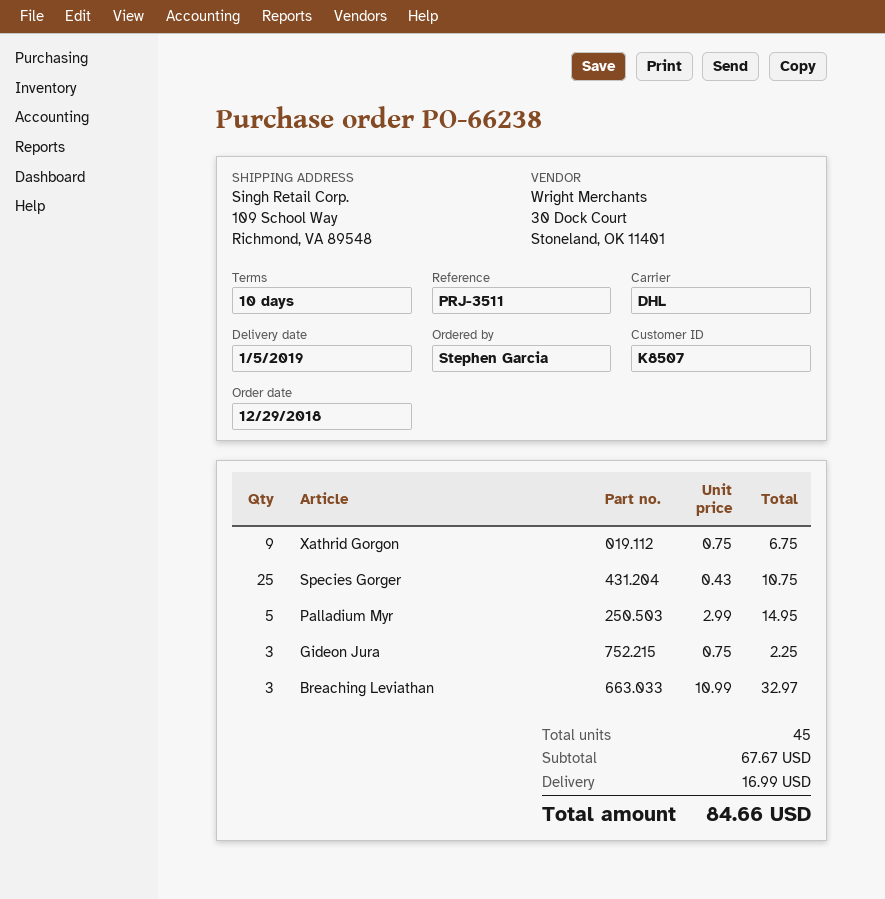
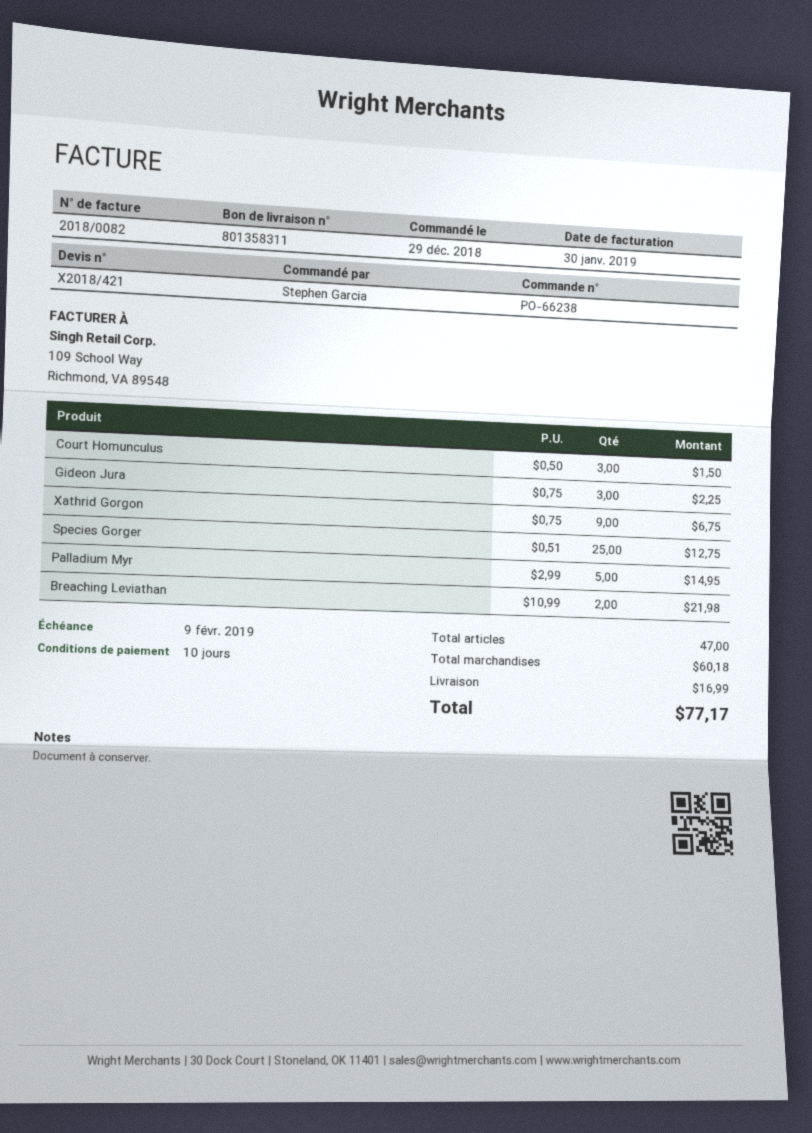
Species Gorger: 25 x 0.43 = 10.75 -> 25 x 0.51 = 12.75
Breaching Leviathan: 3 x 10.99 = 32.97 -> 2 x 10.99 = 21.98
Court Homunculus: none -> 3 x 0.50 = 1.50
total quantity: 45 -> 47
subtotal: 67.67 -> 60.18
total: 84.66 -> 77.17

